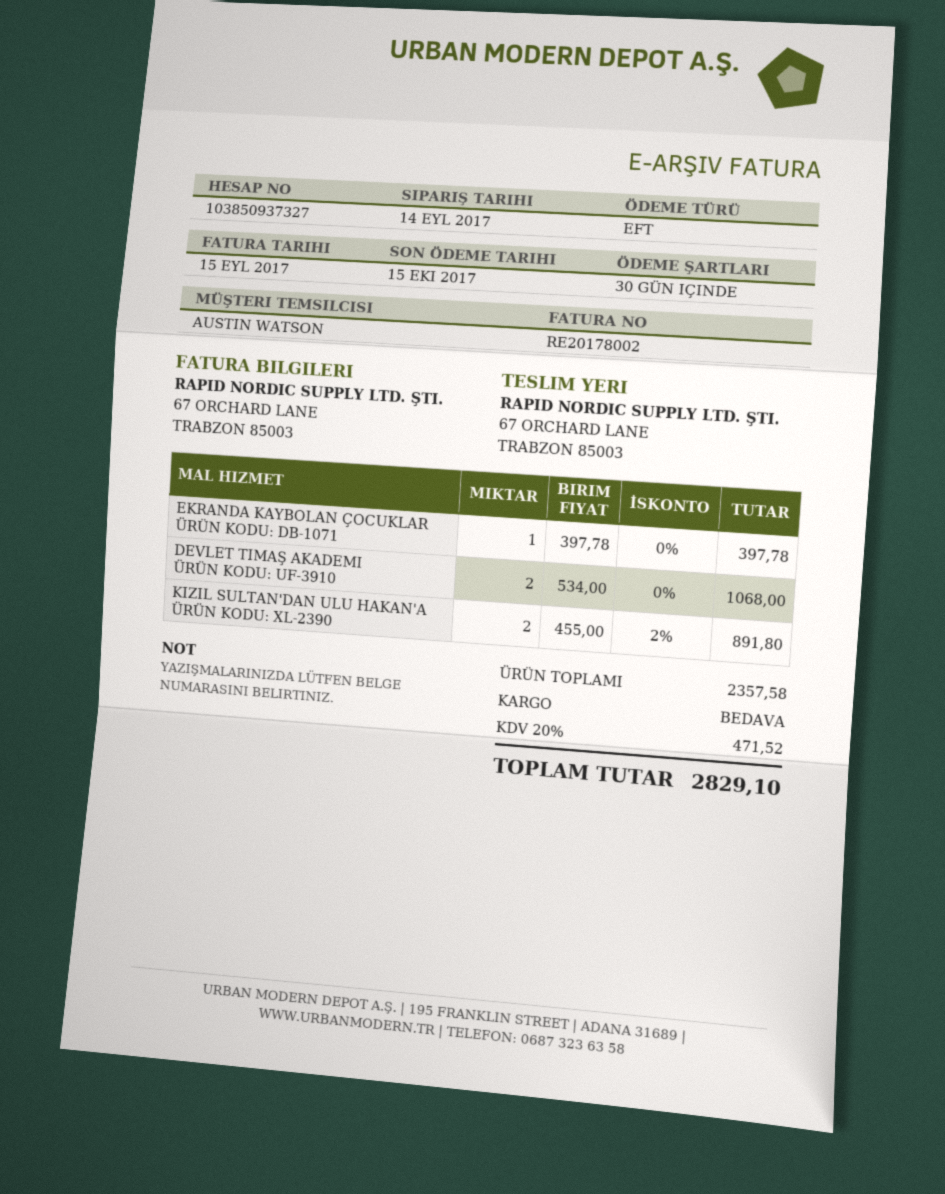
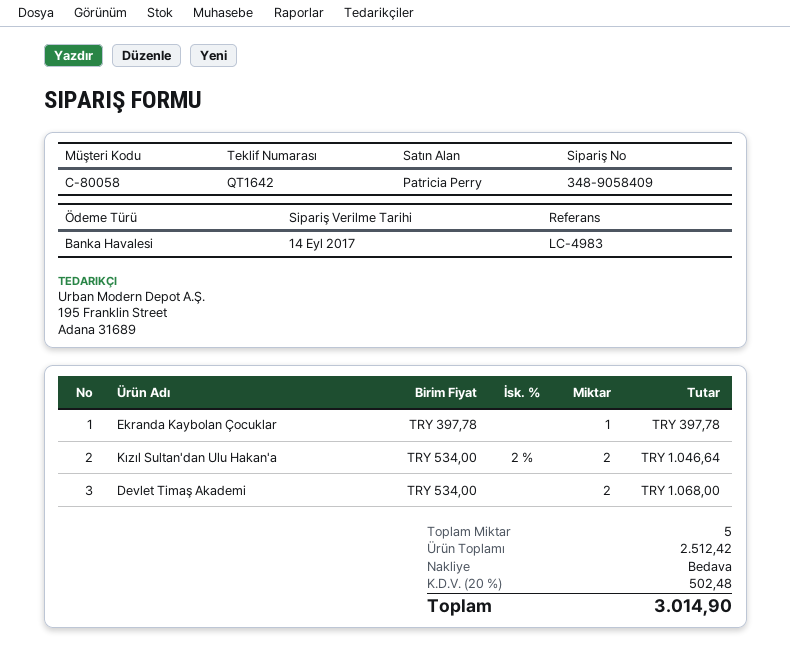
KIZIL SULTAN'DAN ULU HAKAN'A: 2 x 455.00 - 2% = 891.80 -> 2 x 534.00 - 2% = 1046.64
subtotal: 2357.58 -> 2512.42
tax: 20% = 471.52 -> 20% = 502.48
total: 2829.10 -> 3014.90

